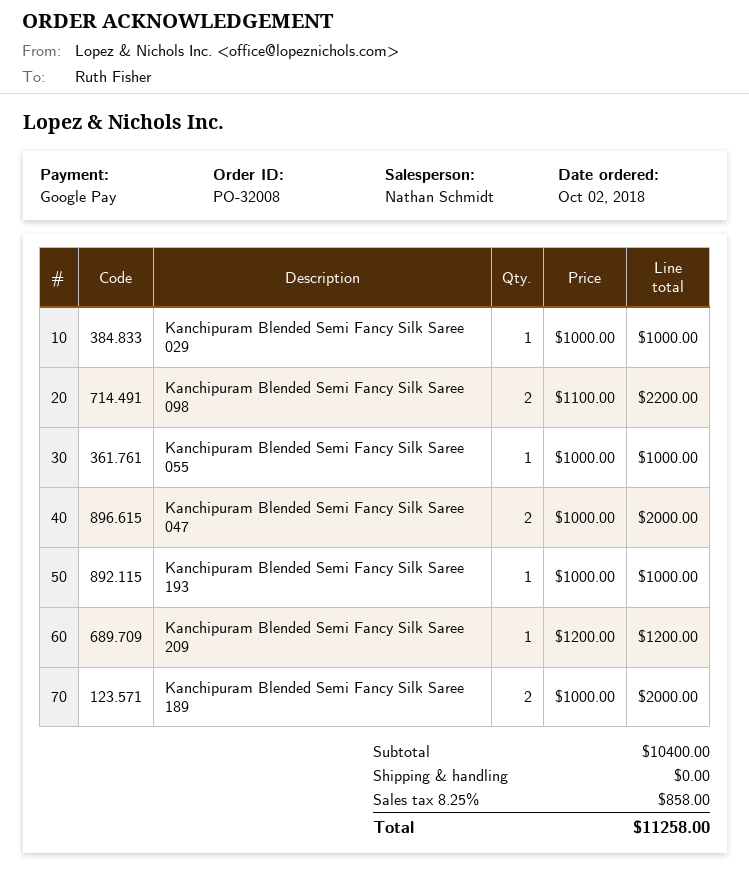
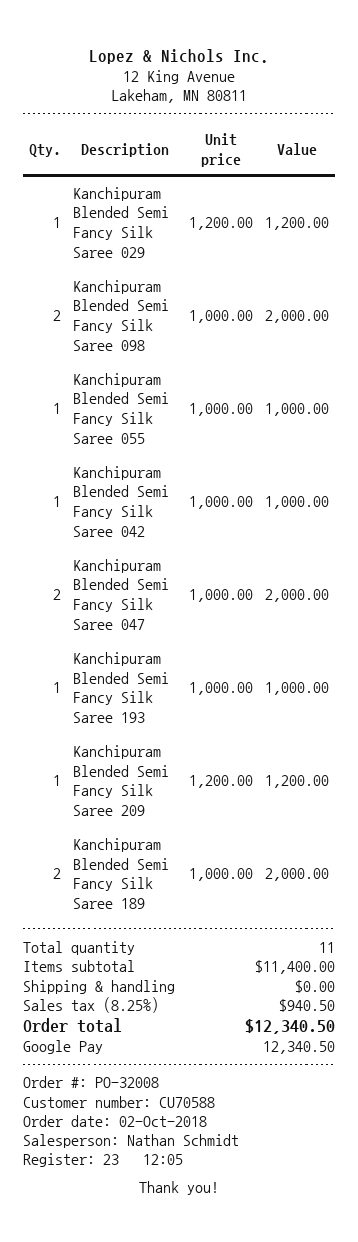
Kanchipuram Blended Semi Fancy Silk Saree 029: 1 x 1000.00 = 1000.00 -> 1 x 1200.00 = 1200.00
Kanchipuram Blended Semi Fancy Silk Saree 098: 2 x 1100.00 = 2200.00 -> 2 x 1000.00 = 2000.00
Kanchipuram Blended Semi Fancy Silk Saree 042: none -> 1 x 1000.00 = 1000.00
subtotal: 10400.00 -> 11400.00
tax: 8.25% = 858.00 -> 8.25% = 940.50
total: 11258.00 -> 12340.50

